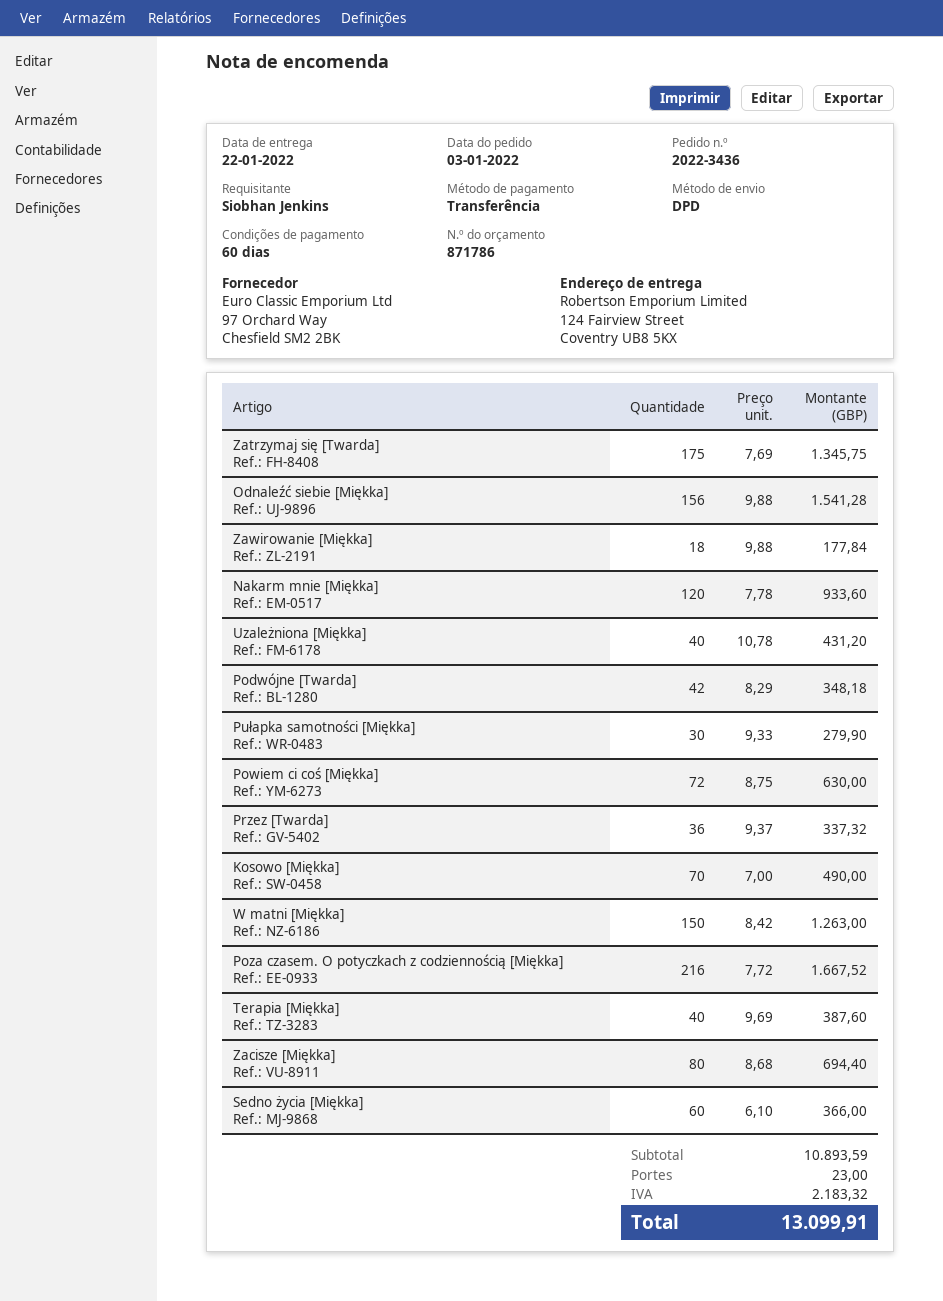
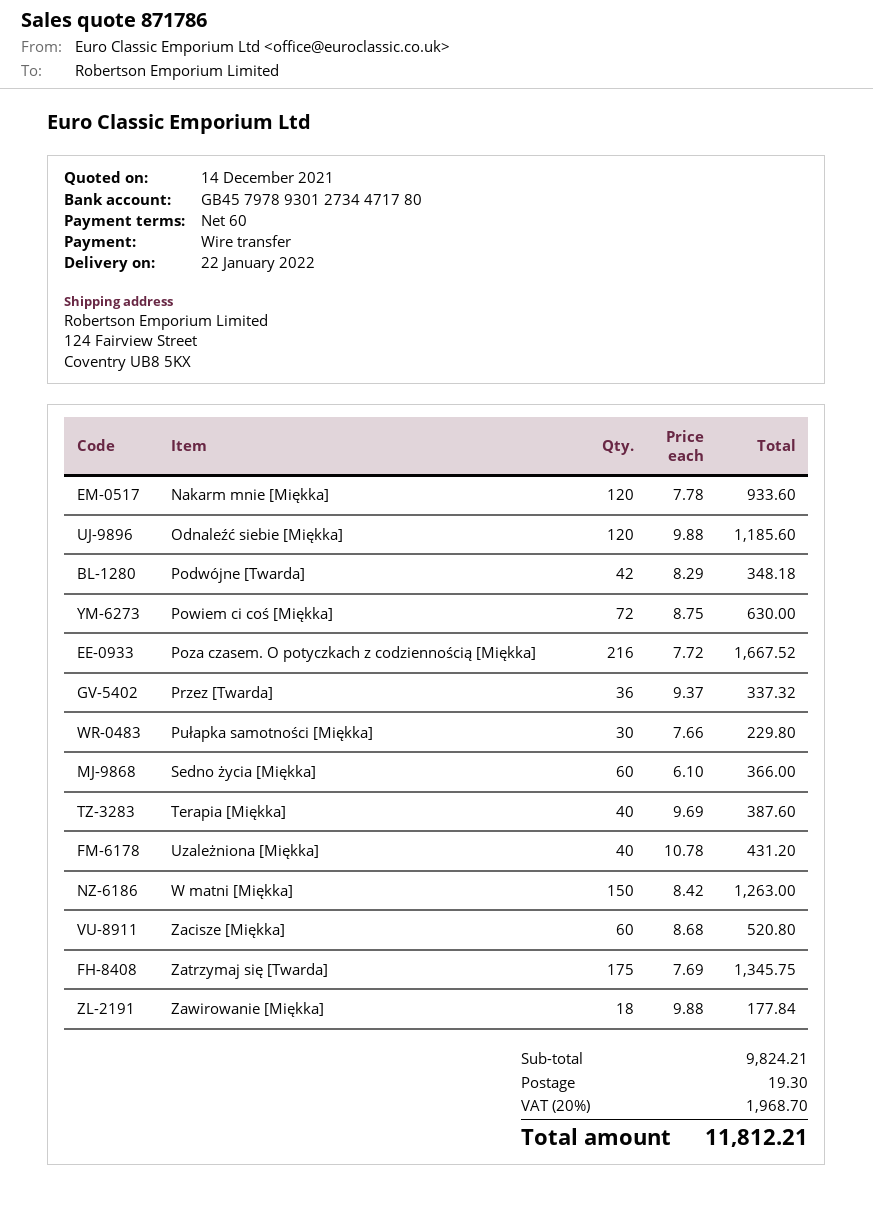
Odnaleźć siebie [Miękka]: 156 x 9.88 = 1541.28 -> 120 x 9.88 = 1185.60
Pułapka samotności [Miękka]: 30 x 9.33 = 279.90 -> 30 x 7.66 = 229.80
Kosowo [Miękka]: 70 x 7.00 = 490.00 -> none
Zacisze [Miękka]: 80 x 8.68 = 694.40 -> 60 x 8.68 = 520.80
subtotal: 10893.59 -> 9824.21
shipping: 23.00 -> 19.30
tax: 2183.32 -> 1968.70
total: 13099.91 -> 11812.21

